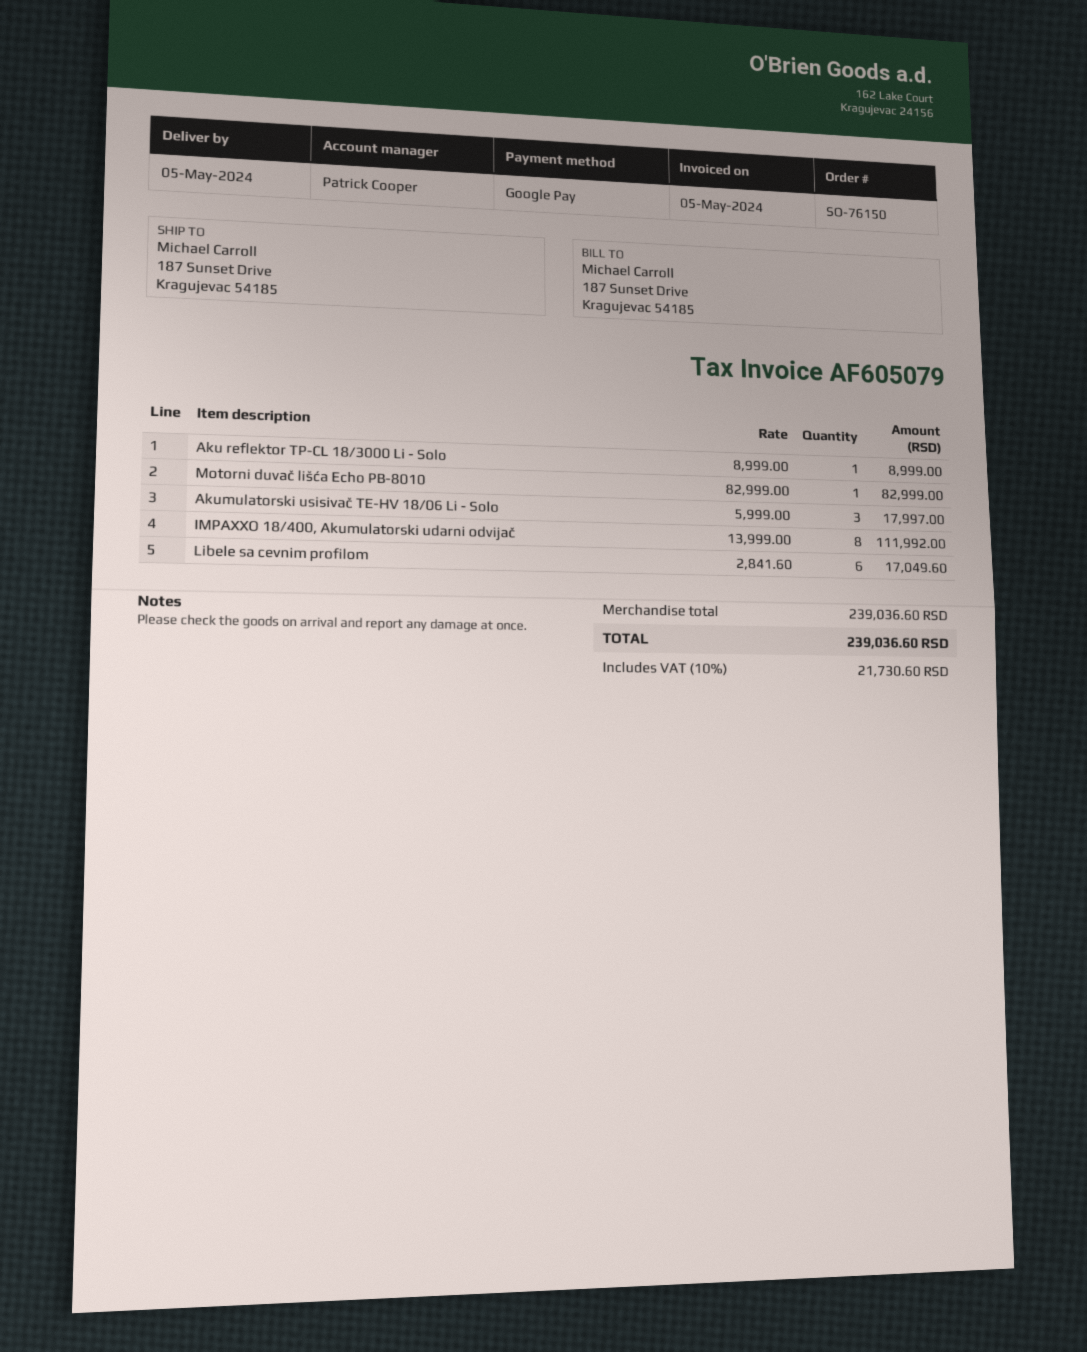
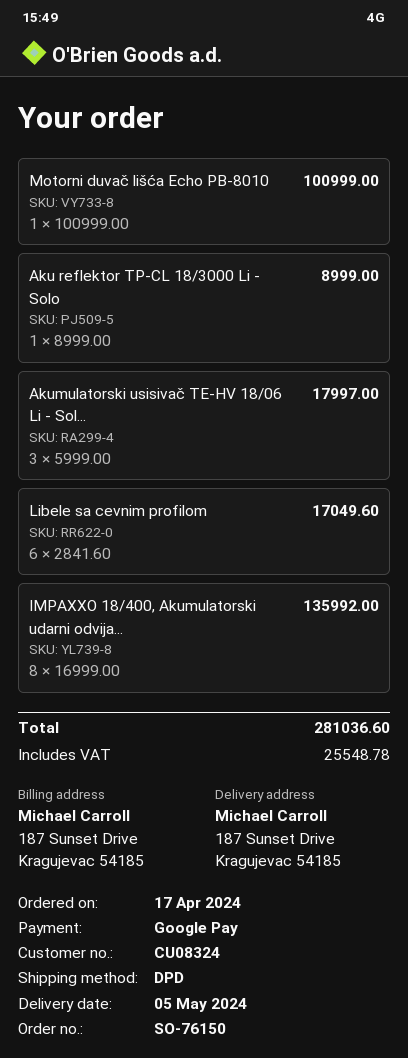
Motorni duvač lišća Echo PB-8010: 1 x 82999.00 = 82999.00 -> 1 x 100999.00 = 100999.00
IMPAXXO 18/400, Akumulatorski udarni odvijač: 8 x 13999.00 = 111992.00 -> 8 x 16999.00 = 135992.00
tax: 21730.60 -> 25548.78
total: 239036.60 -> 281036.60

